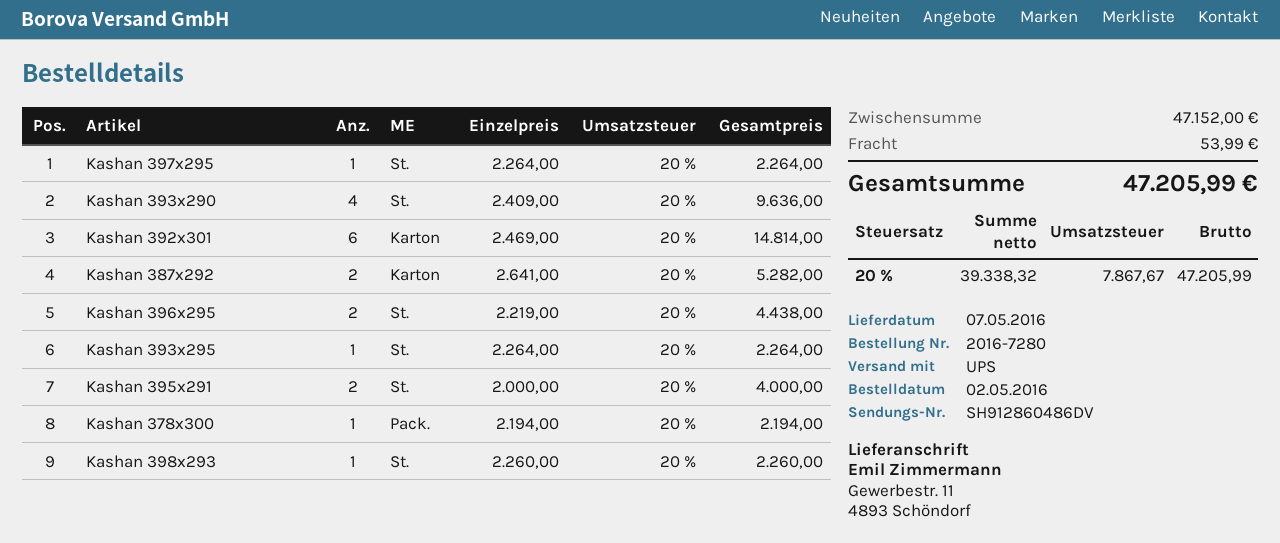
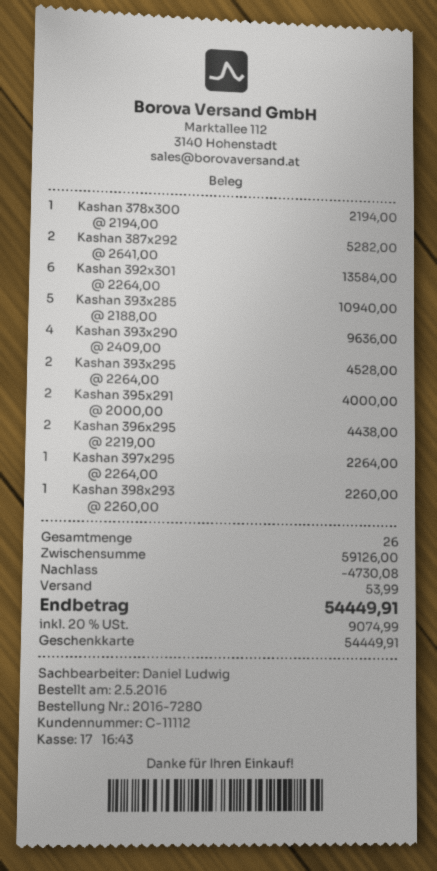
Kashan 392x301: 6 x 2469.00 = 14814.00 -> 6 x 2264.00 = 13584.00
Kashan 393x295: 1 x 2264.00 = 2264.00 -> 2 x 2264.00 = 4528.00
Kashan 393x285: none -> 5 x 2188.00 = 10940.00
subtotal: 47152.00 -> 59126.00
discount: none -> 4730.08
tax: 20% = 7867.67 -> 20% = 9074.99
total: 47205.99 -> 54449.91

